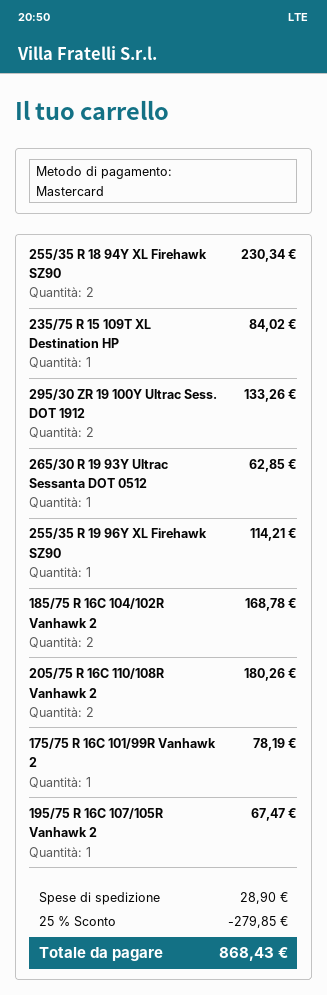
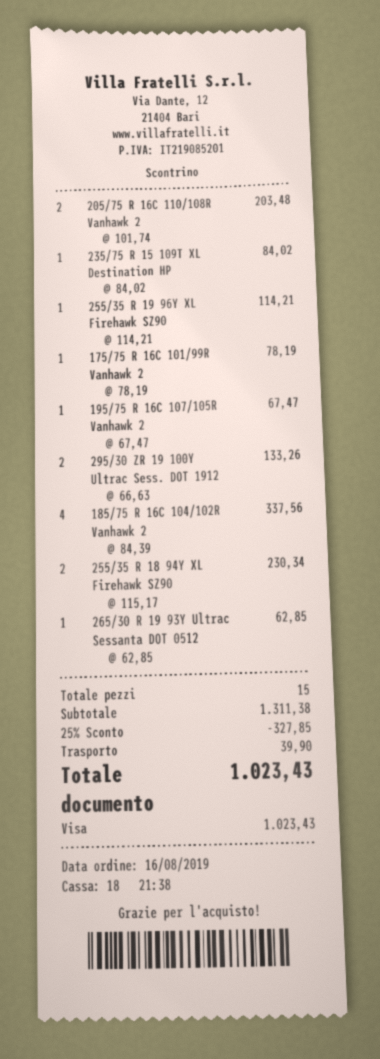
payment method: Mastercard -> Visa
185/75 R 16C 104/102R Vanhawk 2: 2 for 168.78 -> 4 for 337.56
205/75 R 16C 110/108R Vanhawk 2: 2 for 180.26 -> 2 for 203.48
discount: 25% = 279.85 -> 25% = 327.85
shipping: 28.90 -> 39.90
total: 868.43 -> 1023.43

